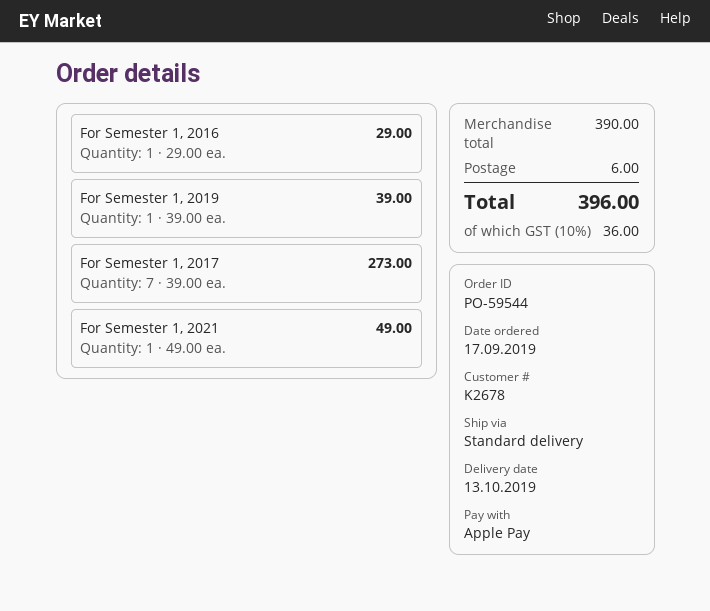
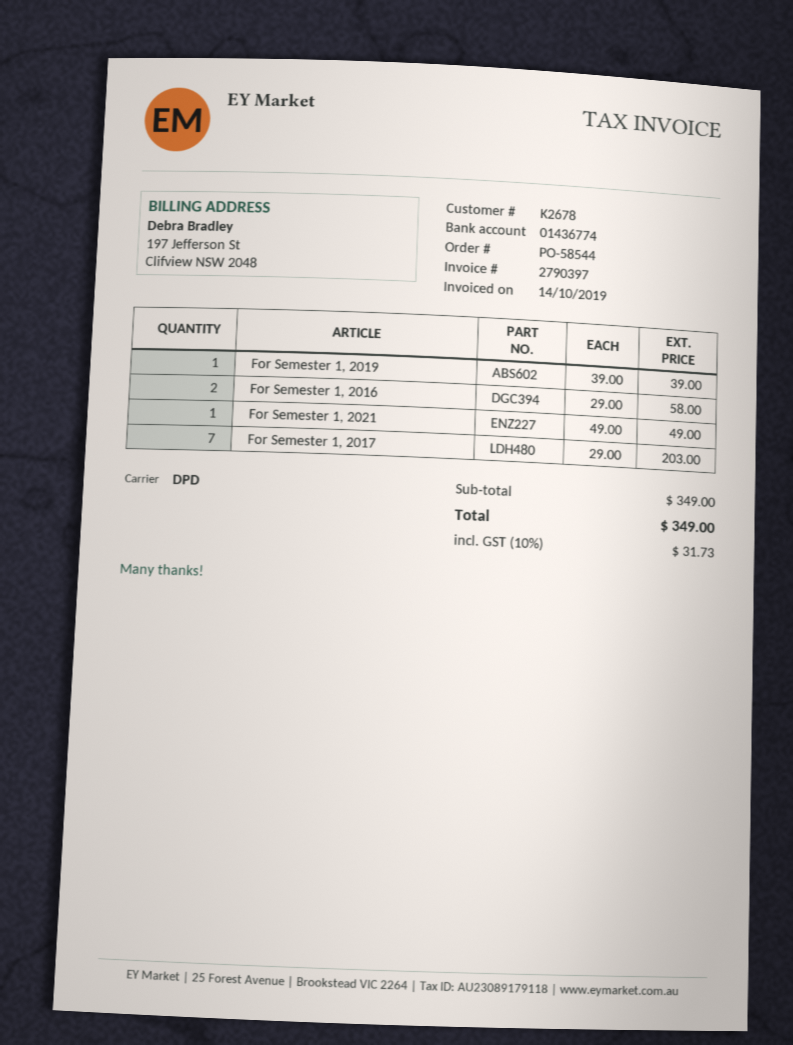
order number: PO-59544 -> PO-58544
shipping method: standard -> DPD
For Semester 1, 2016: 1 x 29.00 = 29.00 -> 2 x 29.00 = 58.00
For Semester 1, 2017: 7 x 39.00 = 273.00 -> 7 x 29.00 = 203.00
subtotal: 390.00 -> 349.00
shipping: 6.00 -> none
tax: 10% = 36.00 -> 10% = 31.73
total: 396.00 -> 349.00

